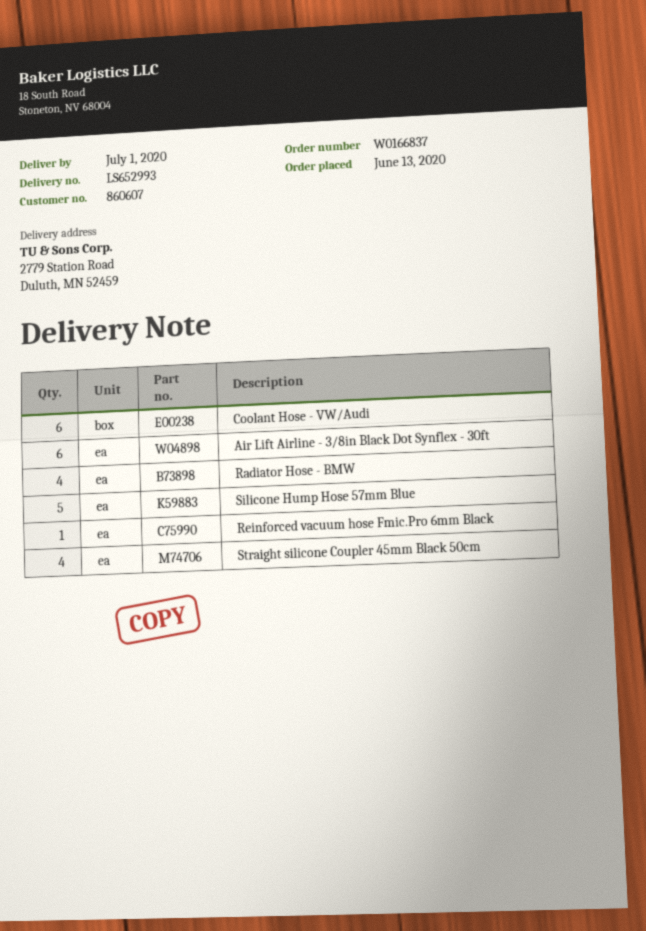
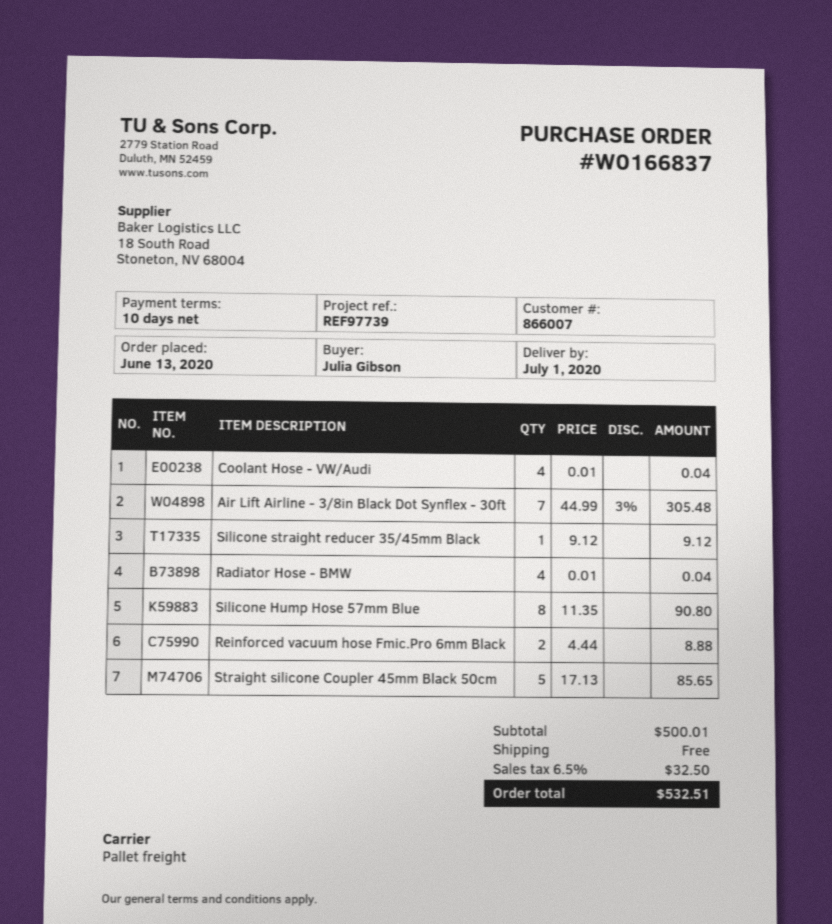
customer number: 860607 -> 866007
Coolant Hose - VW/Audi: 6 -> 4
Air Lift Airline - 3/8in Black Dot Synflex - 30ft: 6 -> 7
Silicone Hump Hose 57mm Blue: 5 -> 8
Reinforced vacuum hose Fmic.Pro 6mm Black: 1 -> 2
Straight silicone Coupler 45mm Black 50cm: 4 -> 5
Silicone straight reducer 35/45mm Black: none -> 1

